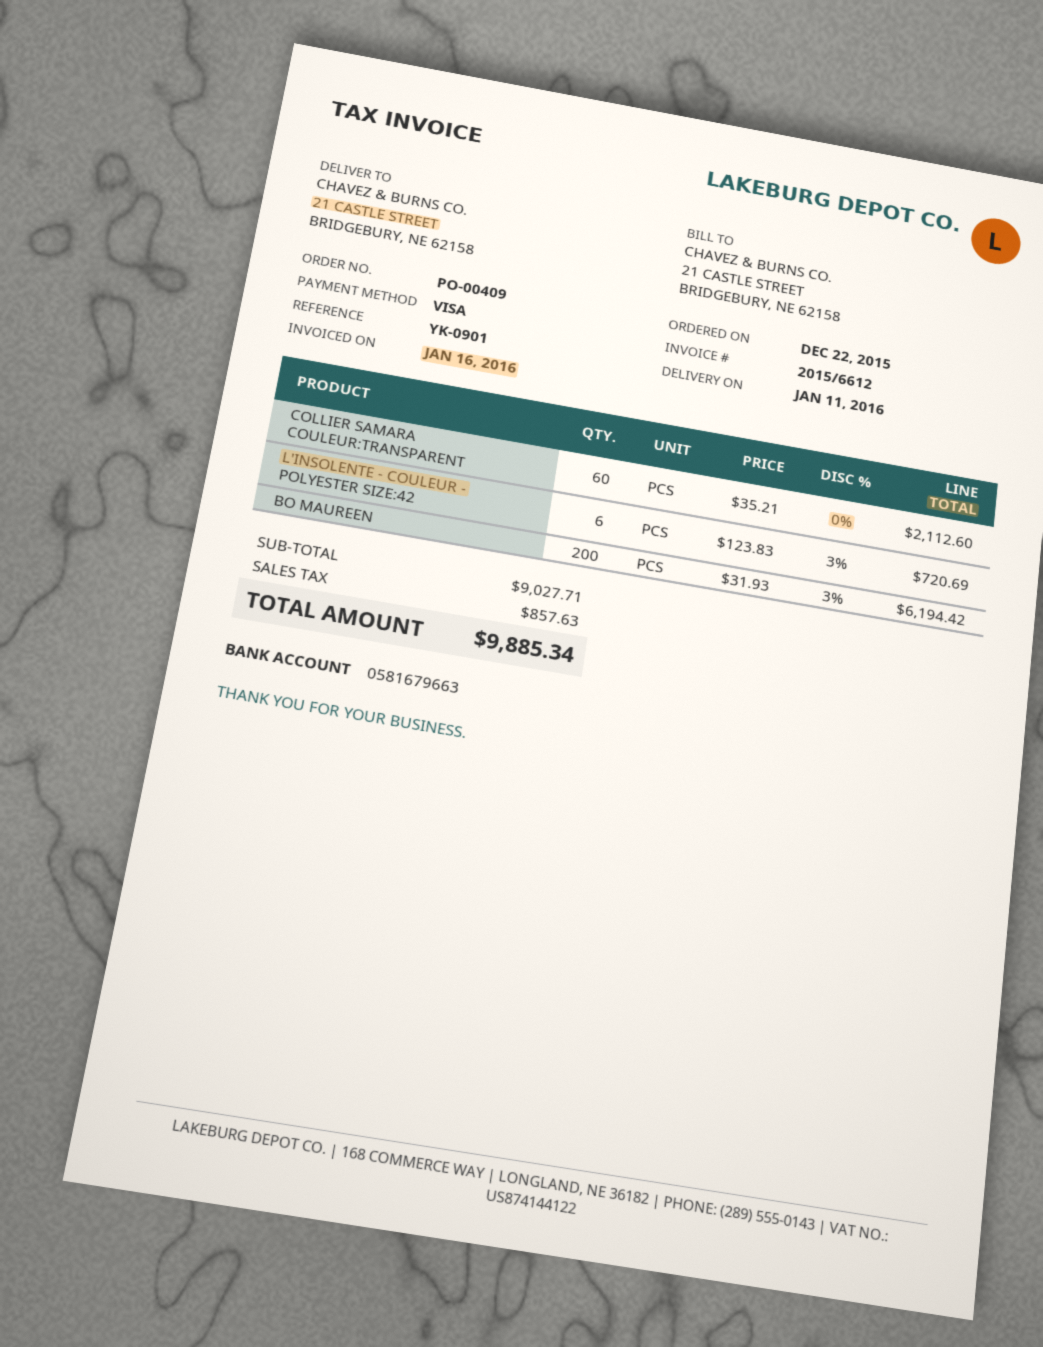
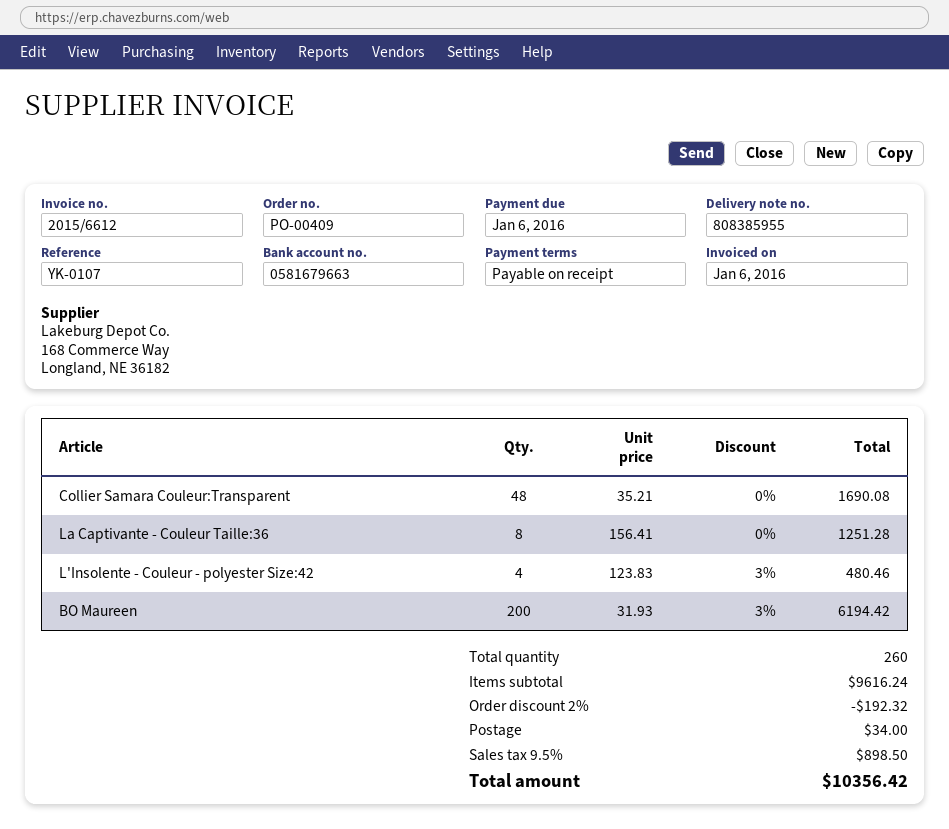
invoice date: 2016-01-16 -> 2016-01-06
reference: YK-0901 -> YK-0107
COLLIER SAMARA COULEUR:TRANSPARENT: 60 x 35.21 = 2112.60 -> 48 x 35.21 = 1690.08
L'INSOLENTE - COULEUR - POLYESTER SIZE:42: 6 x 123.83 - 3% = 720.69 -> 4 x 123.83 - 3% = 480.46
La Captivante - Couleur Taille:36: none -> 8 x 156.41 = 1251.28
subtotal: 9027.71 -> 9616.24
discount: none -> 2% = 192.32
shipping: none -> 34.00
tax: 857.63 -> 898.50
total: 9885.34 -> 10356.42

